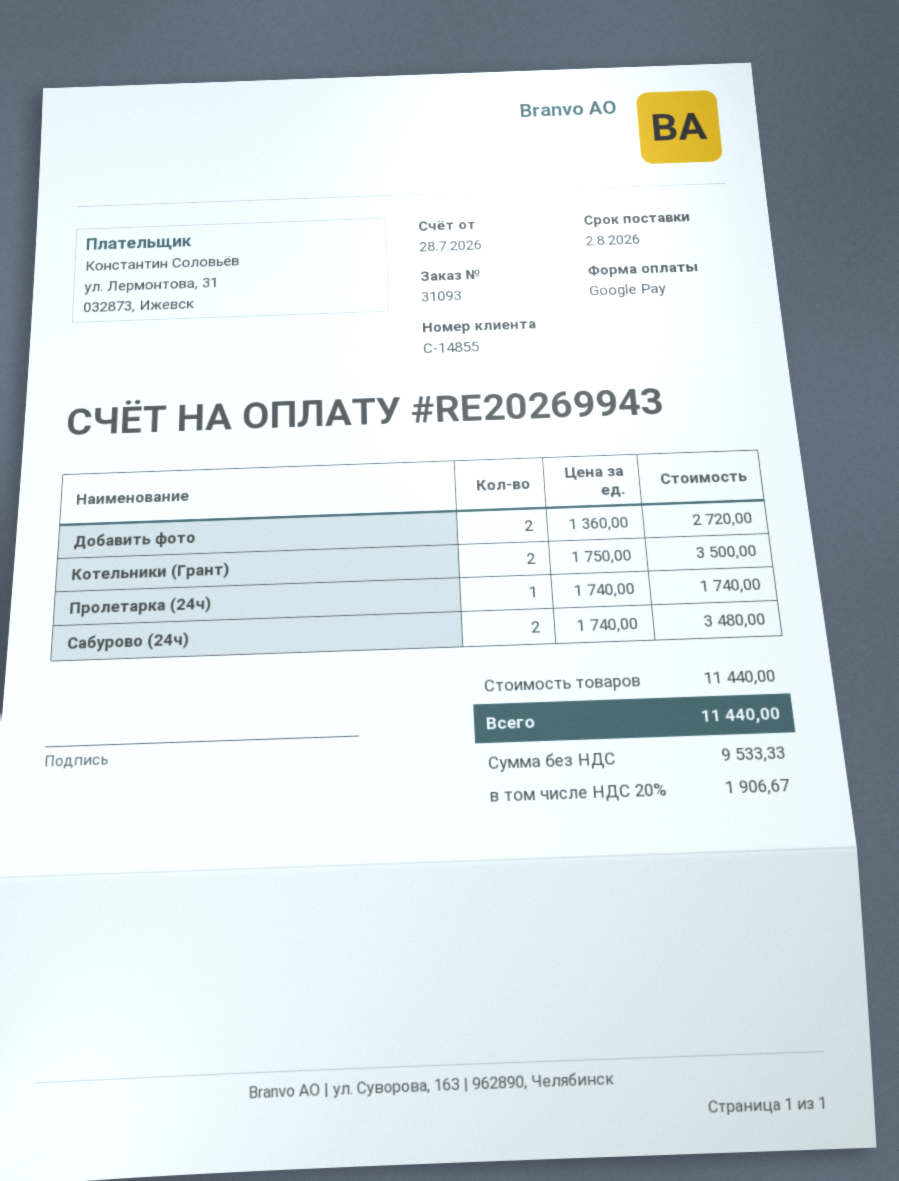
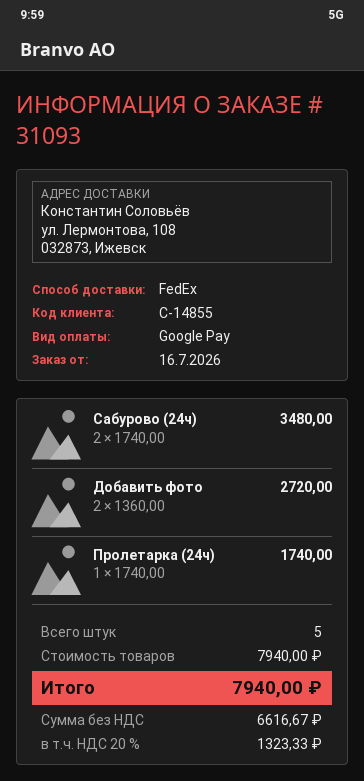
Котельники (Грант): 2 x 1750.00 = 3500.00 -> none
subtotal: 11440.00 -> 7940.00
net: 9533.33 -> 6616.67
tax: 20% = 1906.67 -> 20% = 1323.33
total: 11440.00 -> 7940.00

